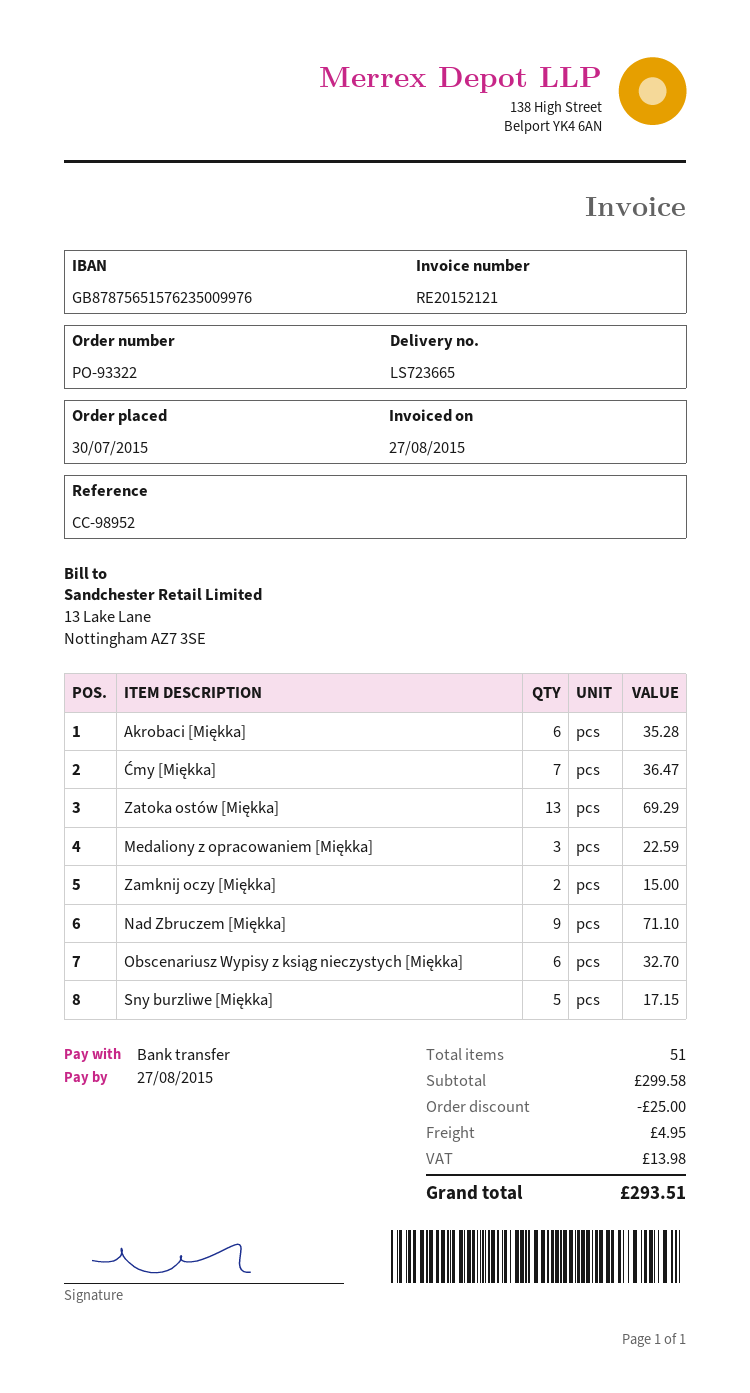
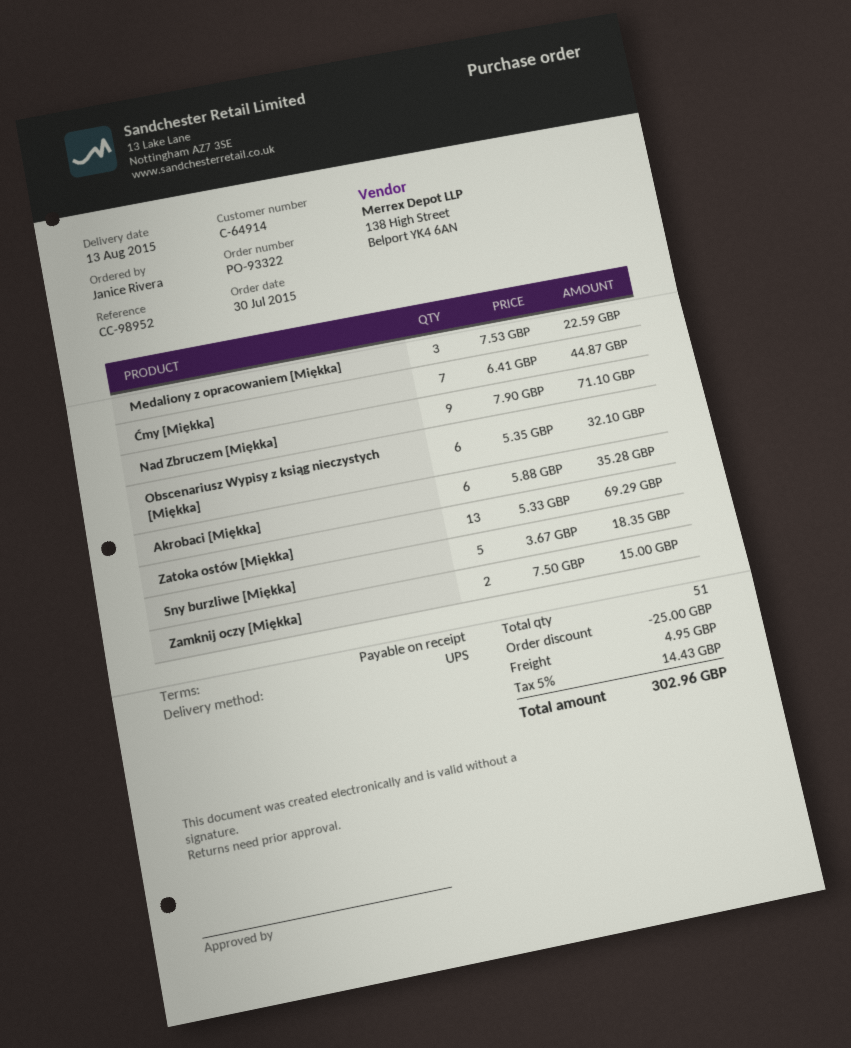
Ćmy [Miękka]: 7 for 36.47 -> 7 for 44.87
Obscenariusz Wypisy z ksiąg nieczystych [Miękka]: 6 for 32.70 -> 6 for 32.10
Sny burzliwe [Miękka]: 5 for 17.15 -> 5 for 18.35
tax: 13.98 -> 14.43
total: 293.51 -> 302.96

